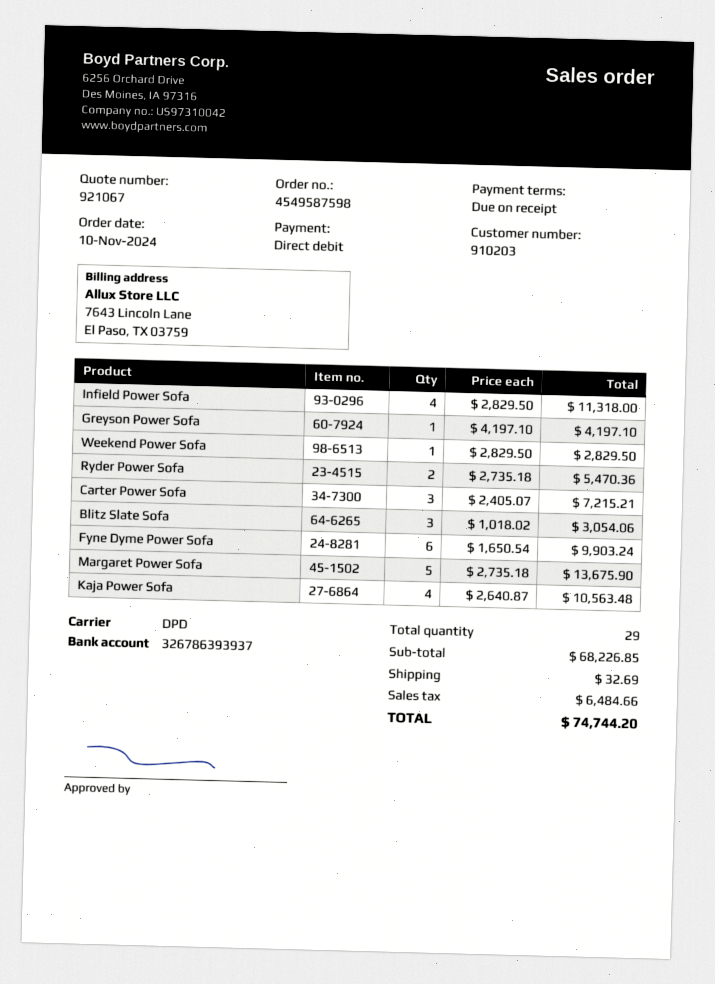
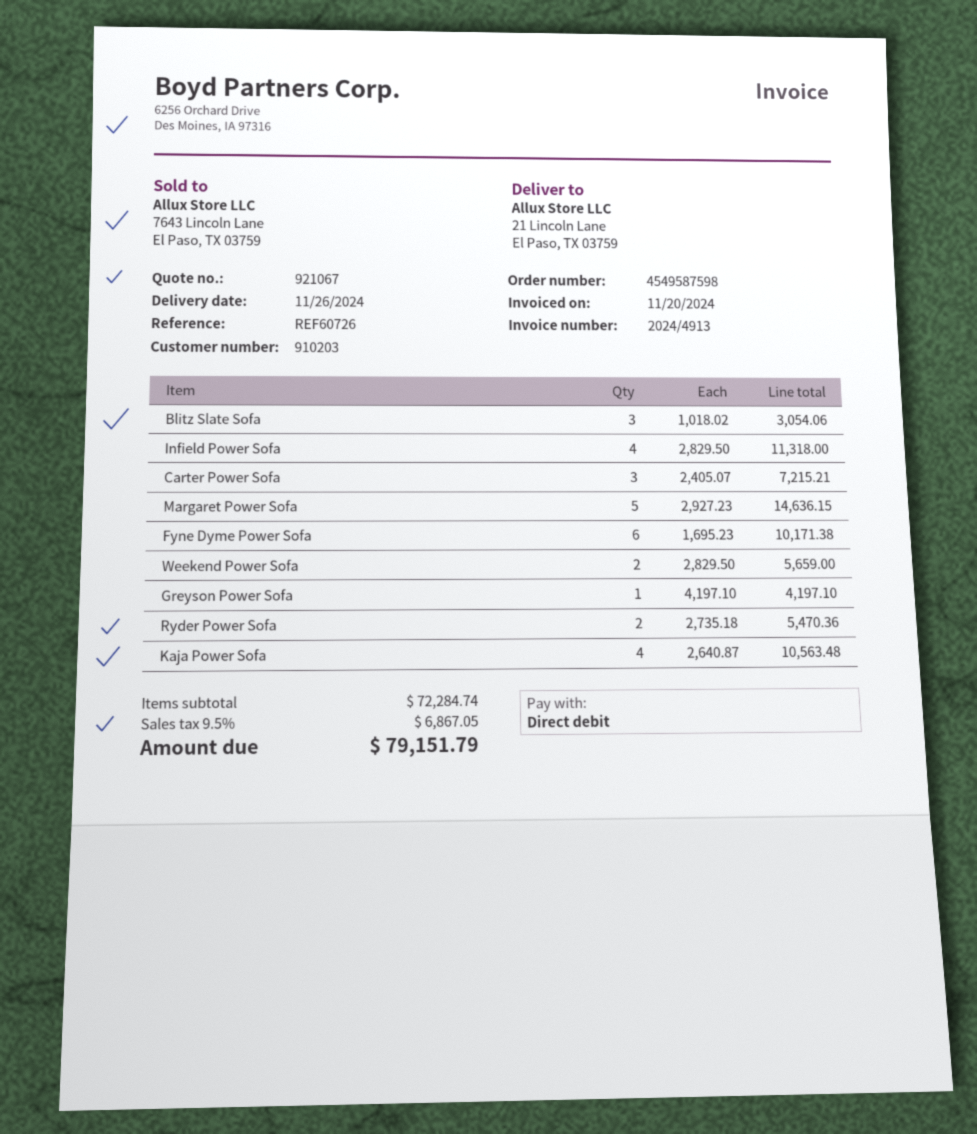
Weekend Power Sofa: 1 x 2829.50 = 2829.50 -> 2 x 2829.50 = 5659.00
Fyne Dyme Power Sofa: 6 x 1650.54 = 9903.24 -> 6 x 1695.23 = 10171.38
Margaret Power Sofa: 5 x 2735.18 = 13675.90 -> 5 x 2927.23 = 14636.15
subtotal: 68226.85 -> 72284.74
shipping: 32.69 -> none
tax: 6484.66 -> 6867.05
total: 74744.20 -> 79151.79

